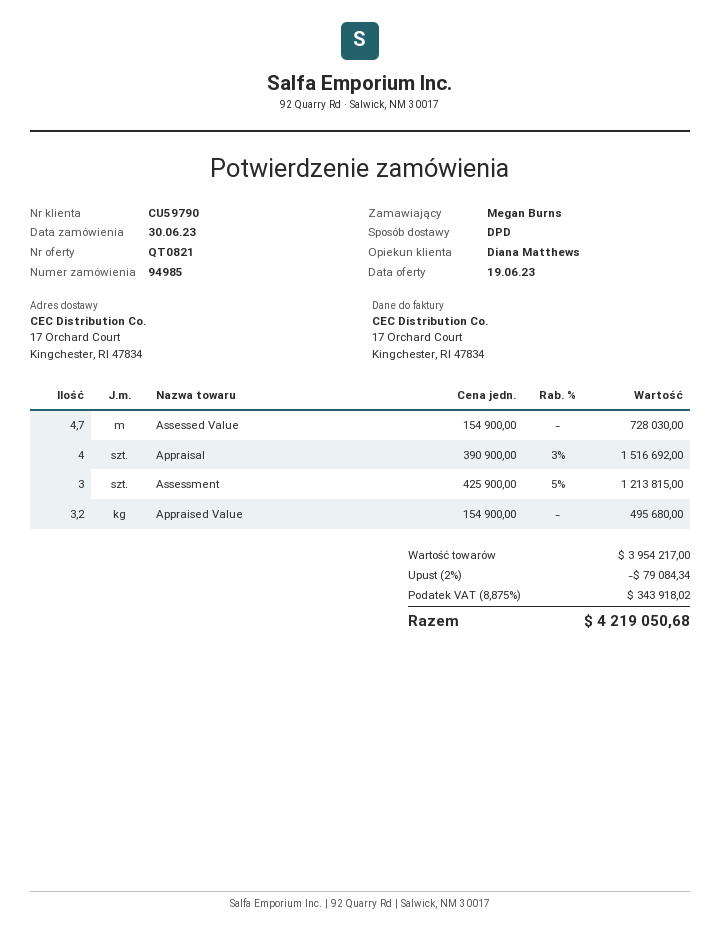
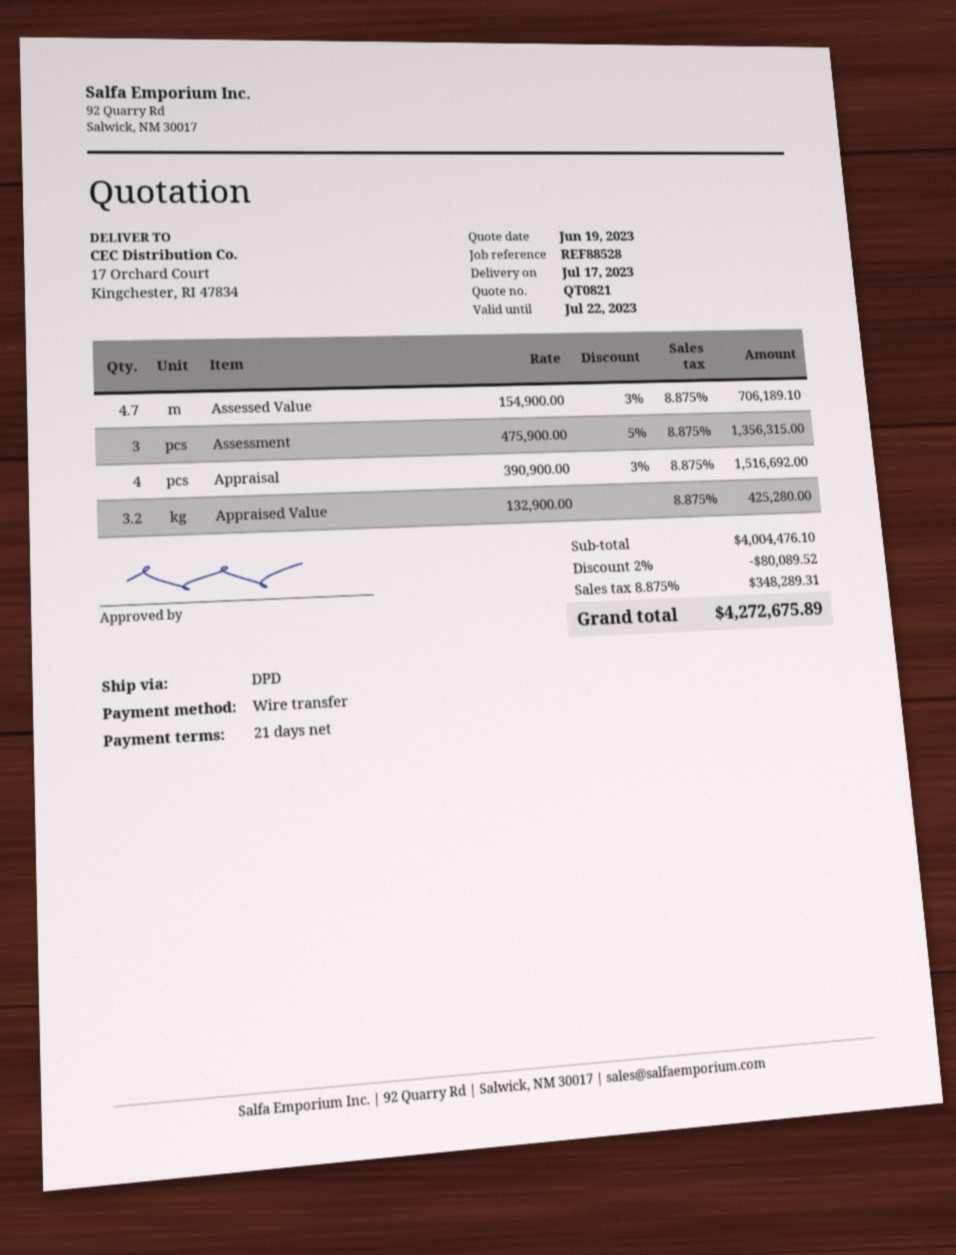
Assessed Value: 4.7 x 154900.00 = 728030.00 -> 4.7 x 154900.00 - 3% = 706189.10
Assessment: 3 x 425900.00 - 5% = 1213815.00 -> 3 x 475900.00 - 5% = 1356315.00
Appraised Value: 3.2 x 154900.00 = 495680.00 -> 3.2 x 132900.00 = 425280.00
subtotal: 3954217.00 -> 4004476.10
discount: 2% = 79084.34 -> 2% = 80089.52
tax: 8.875% = 343918.02 -> 8.875% = 348289.31
total: 4219050.68 -> 4272675.89

